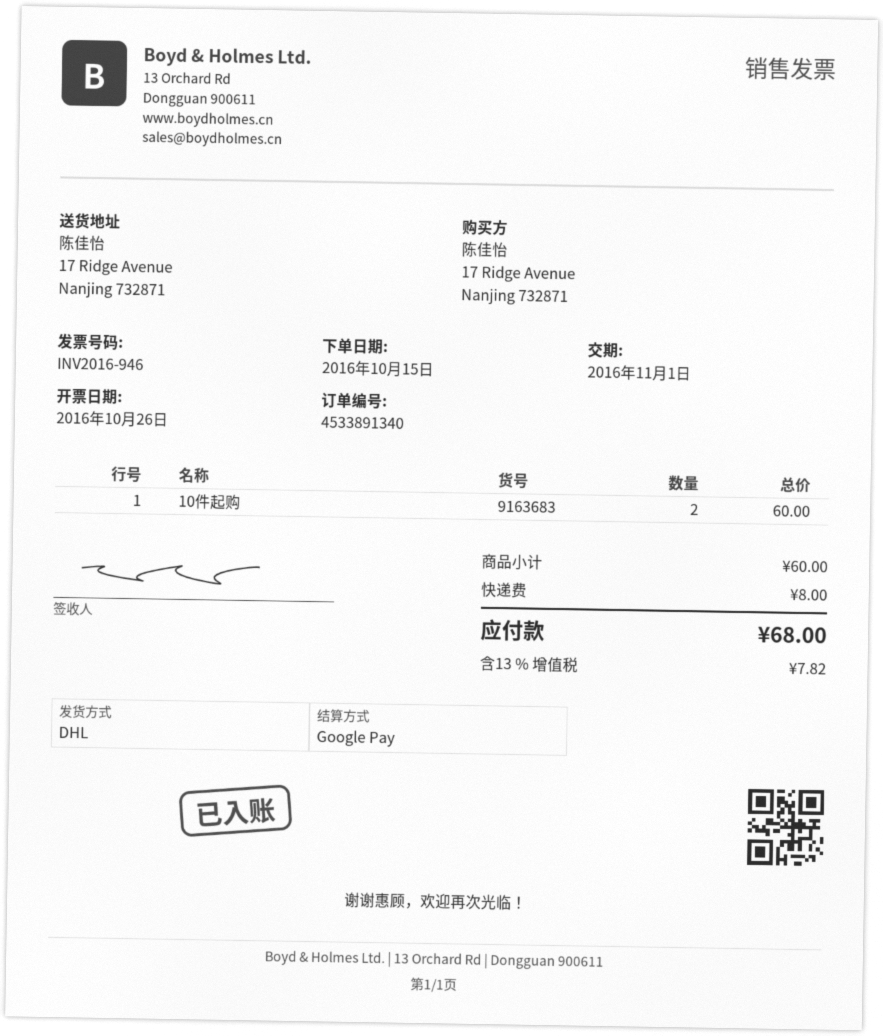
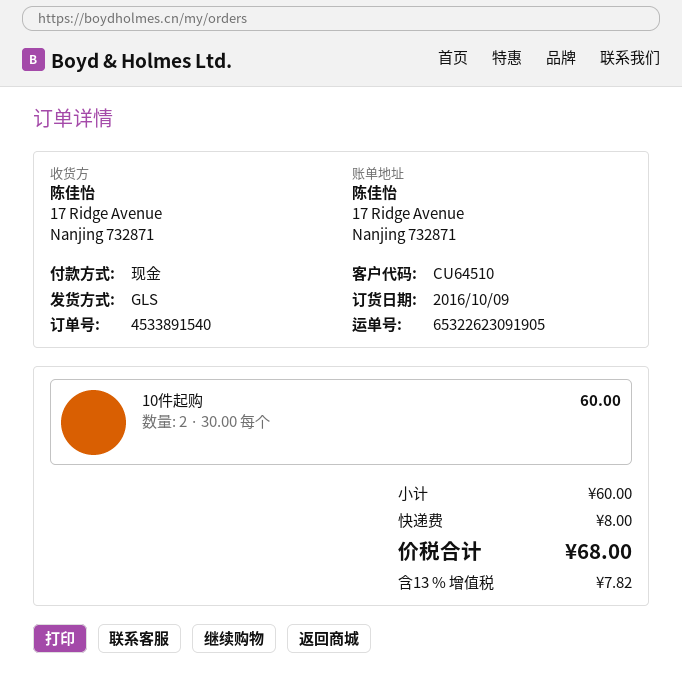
order number: 4533891340 -> 4533891540
order date: 2016-10-15 -> 2016-10-09
payment method: Google Pay -> cash
shipping method: DHL -> GLS

